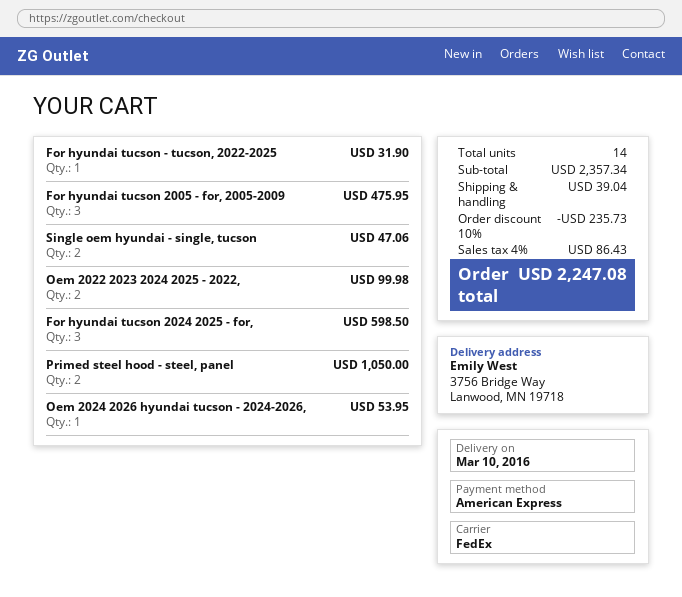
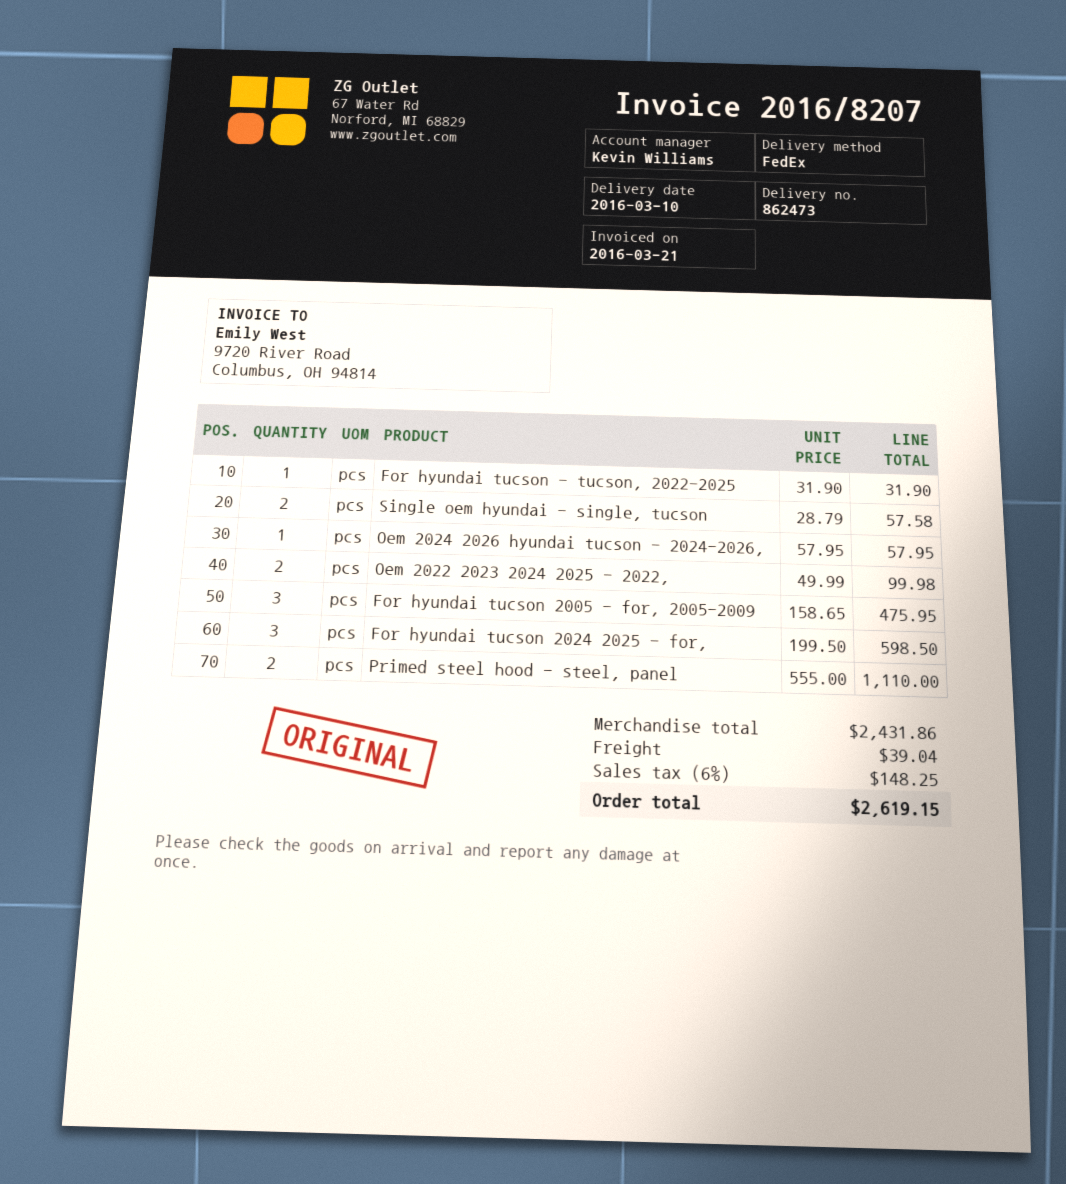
Single oem hyundai - single, tucson: 2 for 47.06 -> 2 for 57.58
Primed steel hood - steel, panel: 2 for 1050.00 -> 2 for 1110.00
Oem 2024 2026 hyundai tucson - 2024-2026,: 1 for 53.95 -> 1 for 57.95
subtotal: 2357.34 -> 2431.86
discount: 10% = 235.73 -> none
tax: 4% = 86.43 -> 6% = 148.25
total: 2247.08 -> 2619.15

